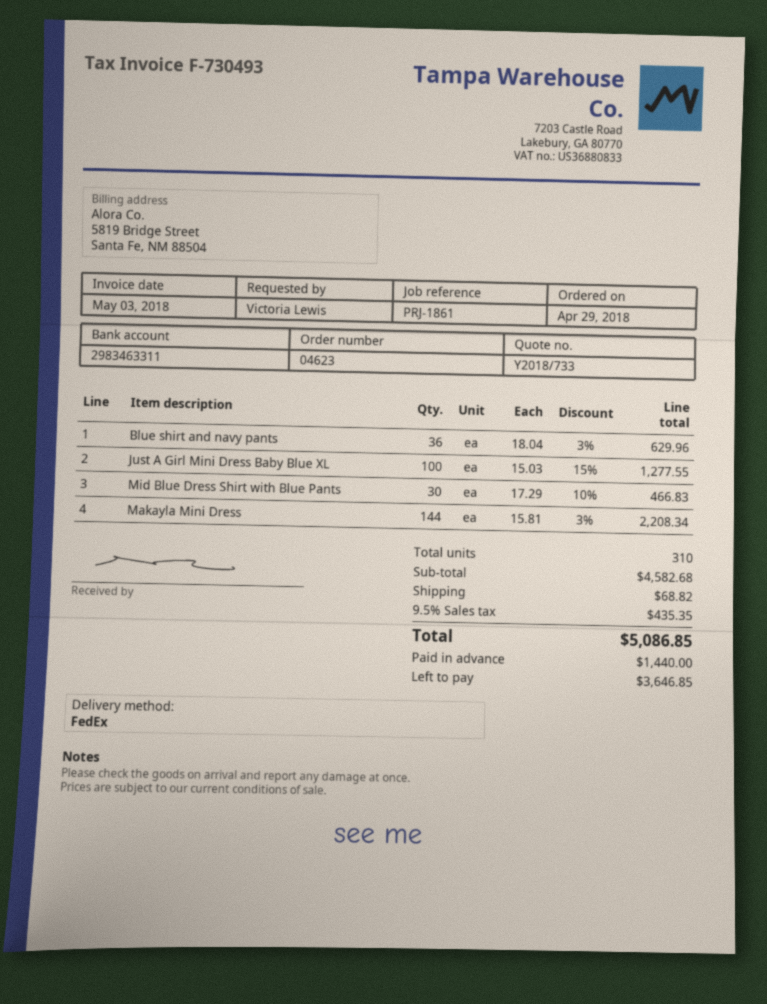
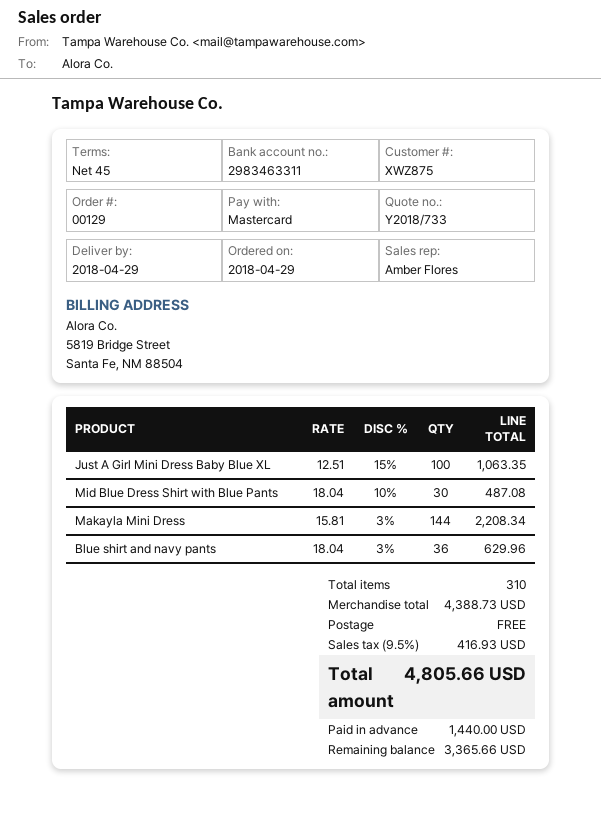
order number: 04623 -> 00129
Just A Girl Mini Dress Baby Blue XL: 100 x 15.03 - 15% = 1277.55 -> 100 x 12.51 - 15% = 1063.35
Mid Blue Dress Shirt with Blue Pants: 30 x 17.29 - 10% = 466.83 -> 30 x 18.04 - 10% = 487.08
subtotal: 4582.68 -> 4388.73
shipping: 68.82 -> 0.00
tax: 9.5% = 435.35 -> 9.5% = 416.93
total: 5086.85 -> 4805.66
balance: 3646.85 -> 3365.66

